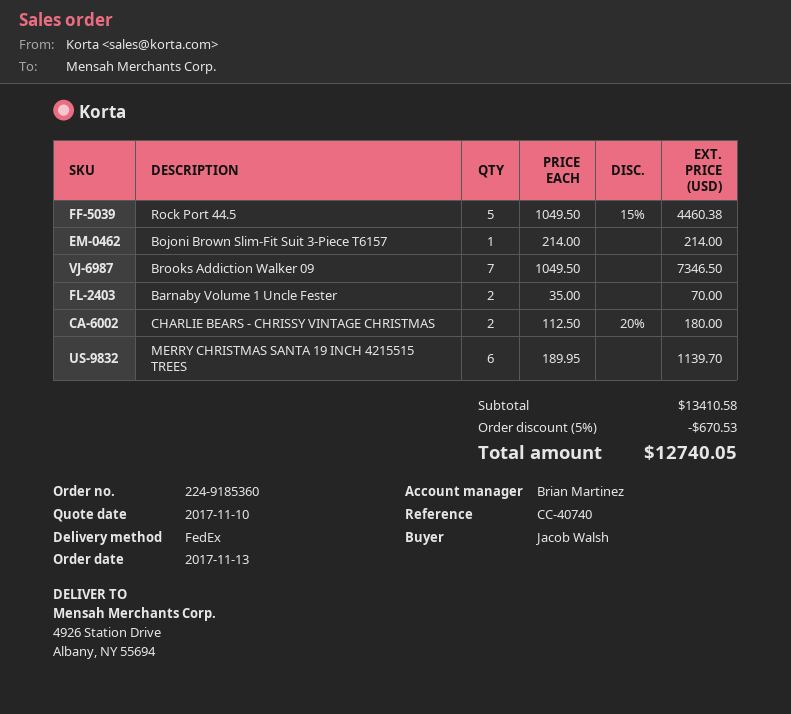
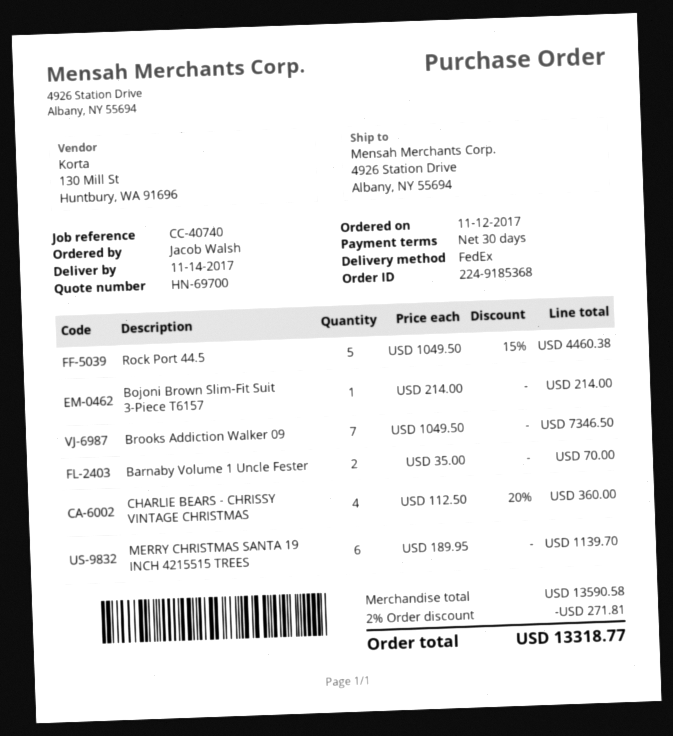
order number: 224-9185360 -> 224-9185368
order date: 2017-11-13 -> 2017-11-12
CHARLIE BEARS - CHRISSY VINTAGE CHRISTMAS: 2 x 112.50 - 20% = 180.00 -> 4 x 112.50 - 20% = 360.00
subtotal: 13410.58 -> 13590.58
discount: 5% = 670.53 -> 2% = 271.81
total: 12740.05 -> 13318.77

